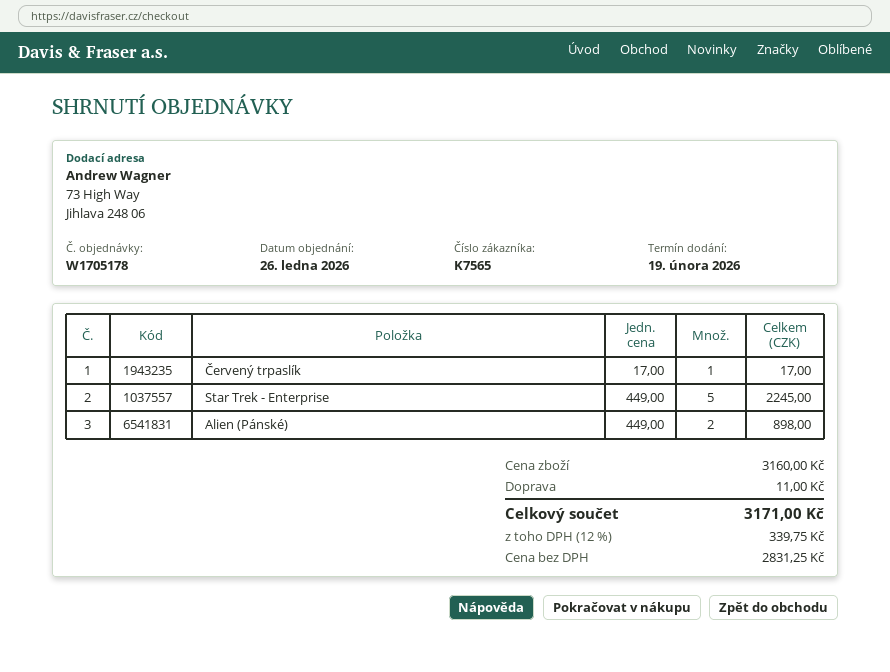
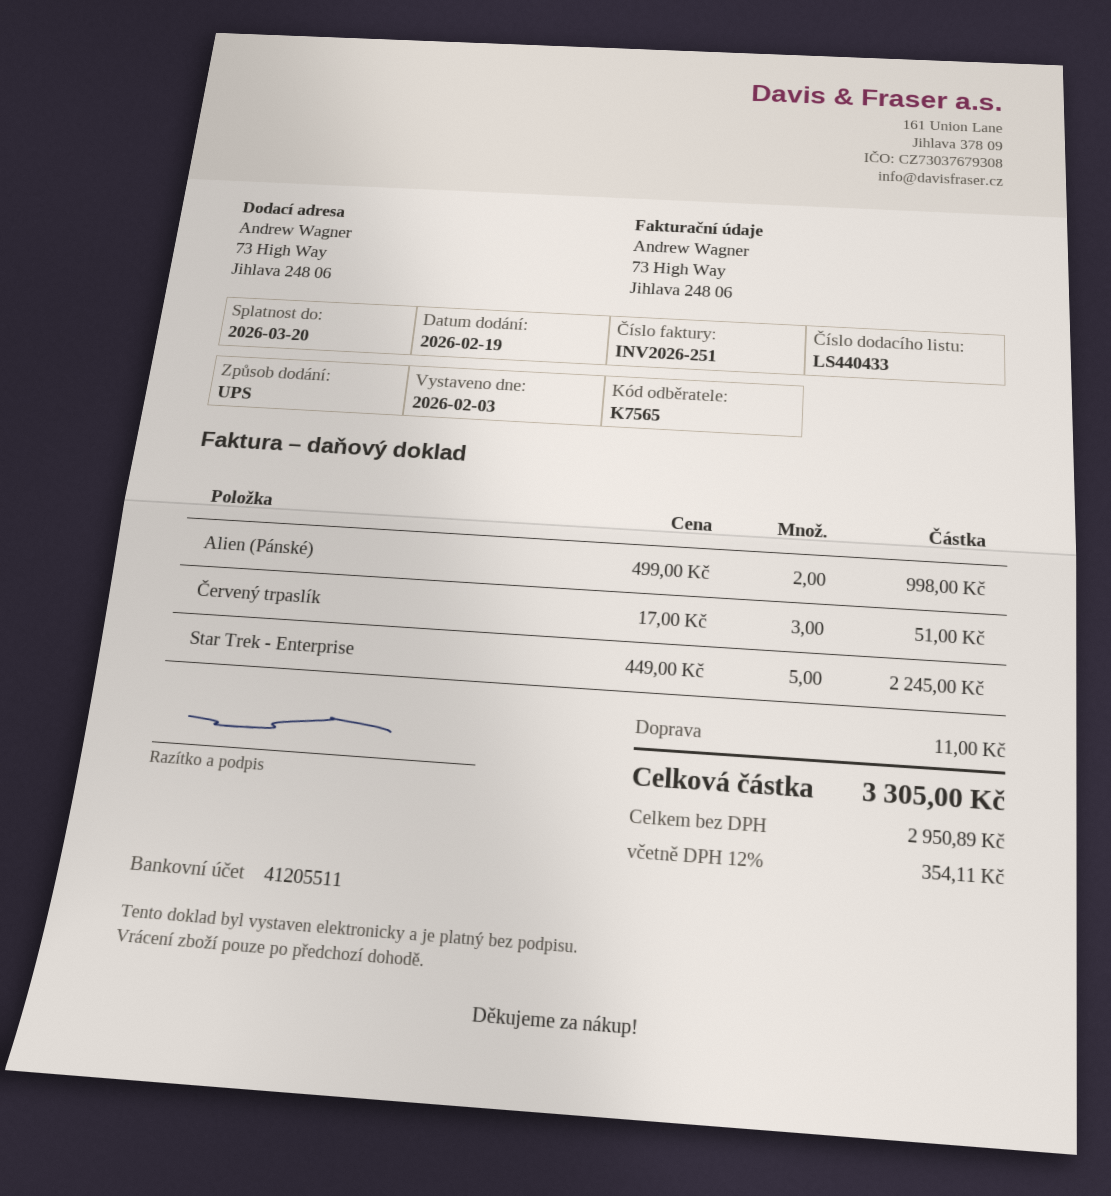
Červený trpaslík: 1 x 17.00 = 17.00 -> 3 x 17.00 = 51.00
Alien (Pánské): 2 x 449.00 = 898.00 -> 2 x 499.00 = 998.00
net: 2831.25 -> 2950.89
tax: 12% = 339.75 -> 12% = 354.11
total: 3171.00 -> 3305.00

